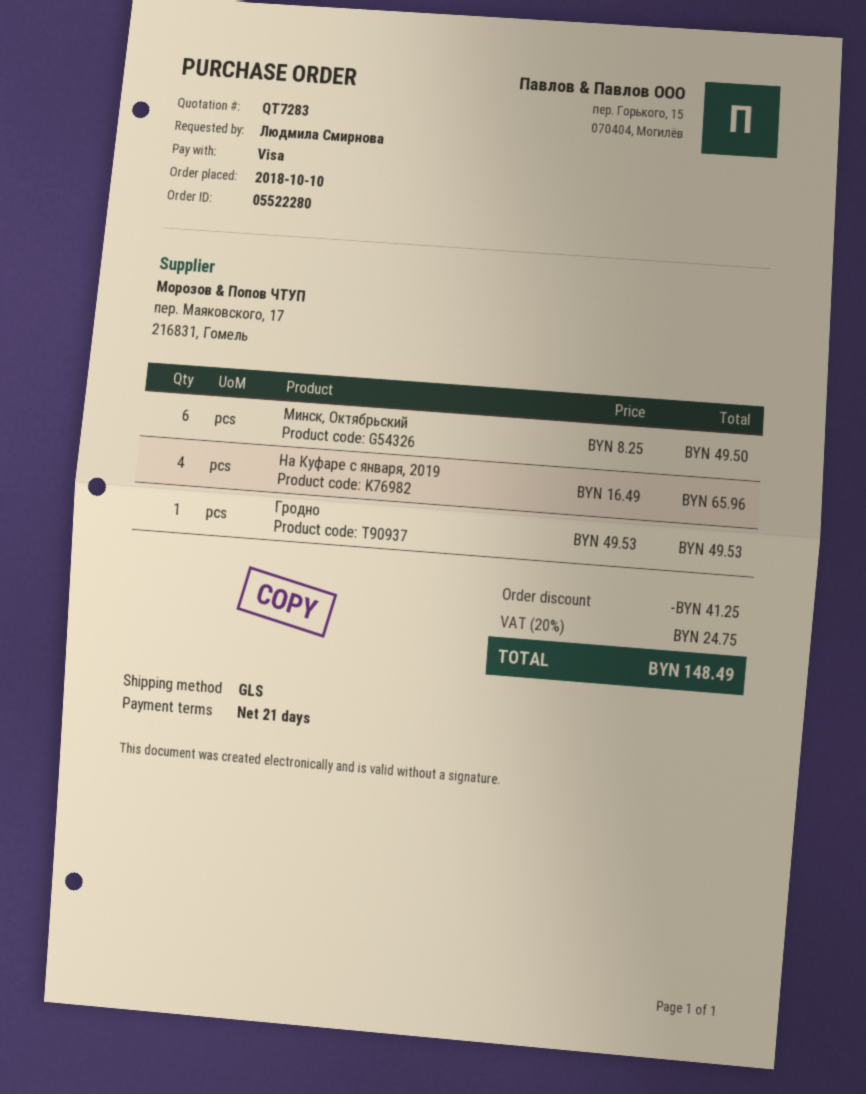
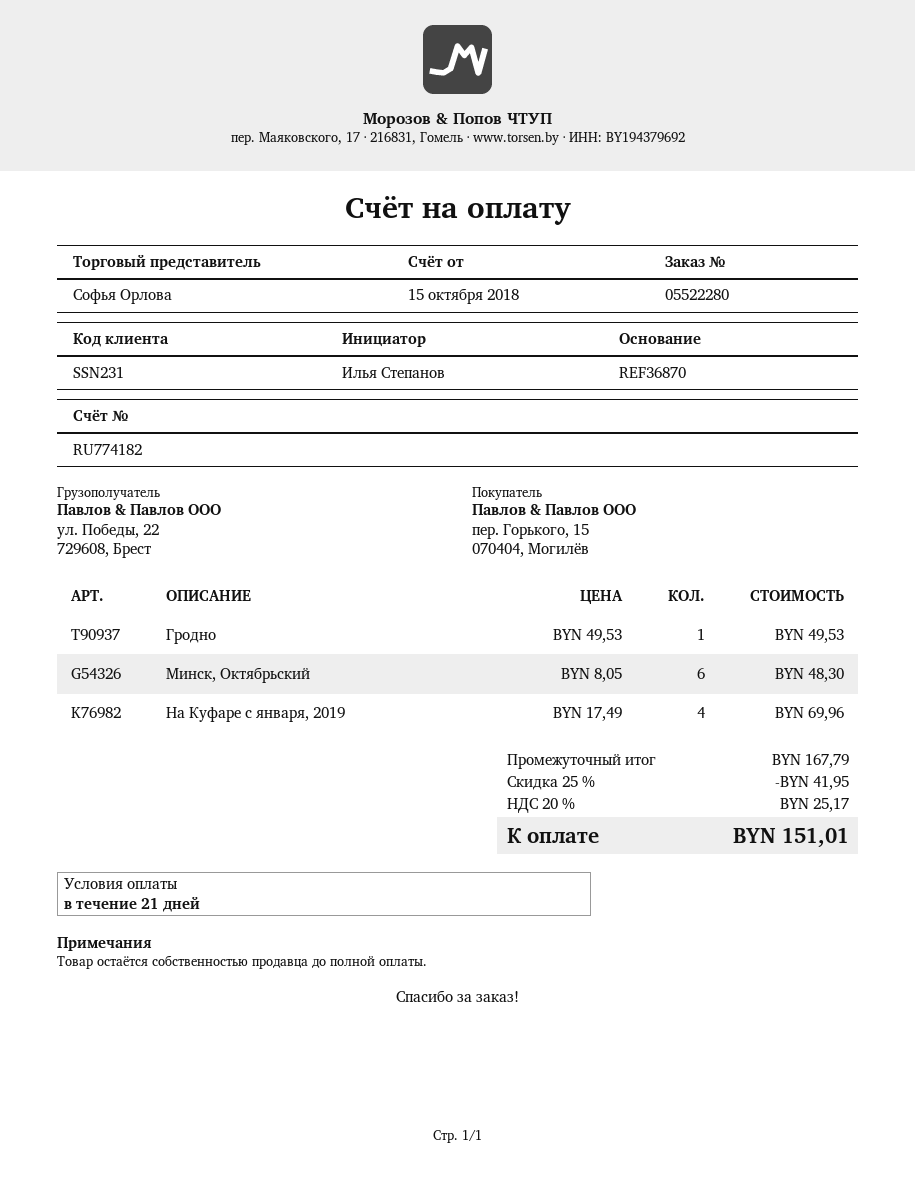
ordered by: Людмила Смирнова -> Илья Степанов
Минск, Октябрьский: 6 x 8.25 = 49.50 -> 6 x 8.05 = 48.30
На Куфаре с января, 2019: 4 x 16.49 = 65.96 -> 4 x 17.49 = 69.96
discount: 41.25 -> 41.95
tax: 20% = 24.75 -> 20% = 25.17
total: 148.49 -> 151.01

